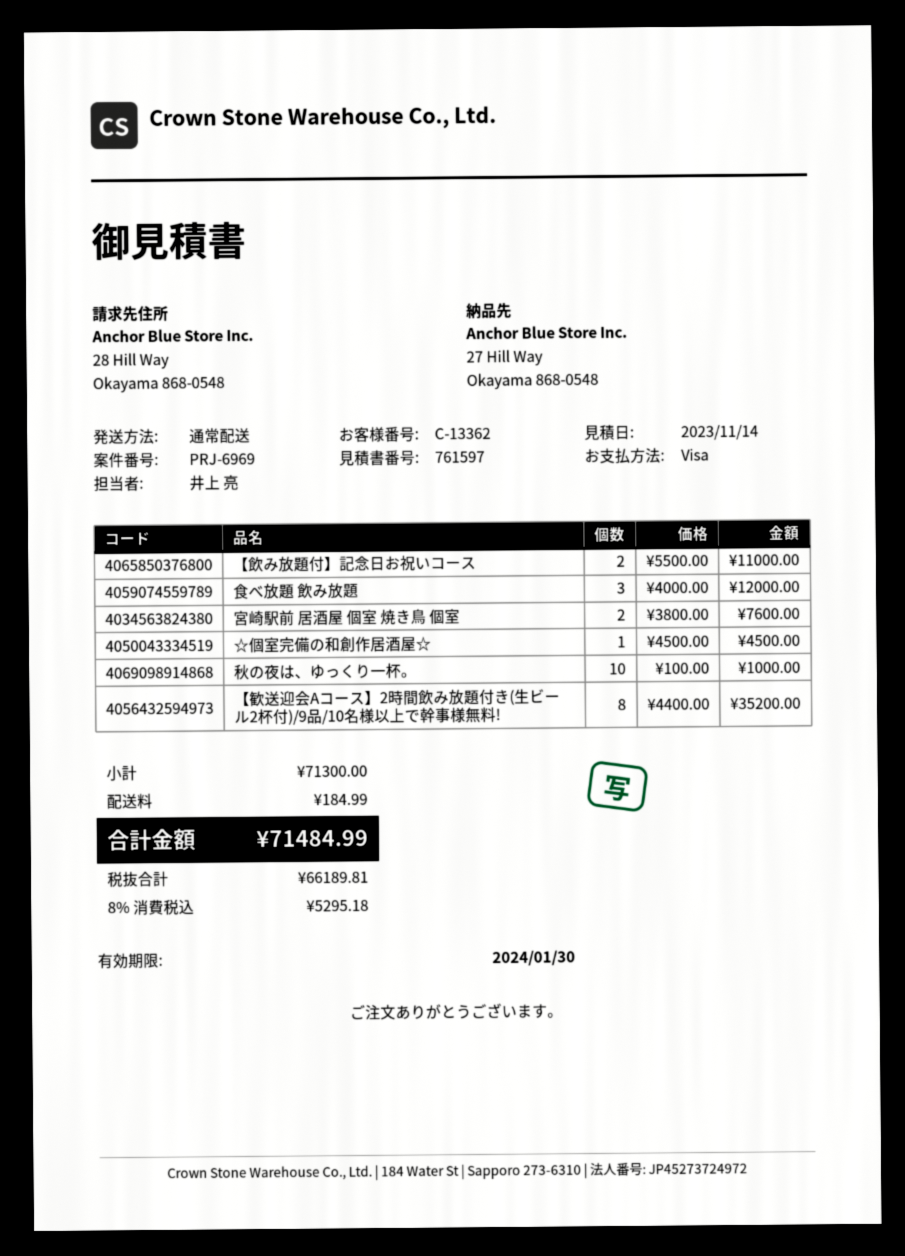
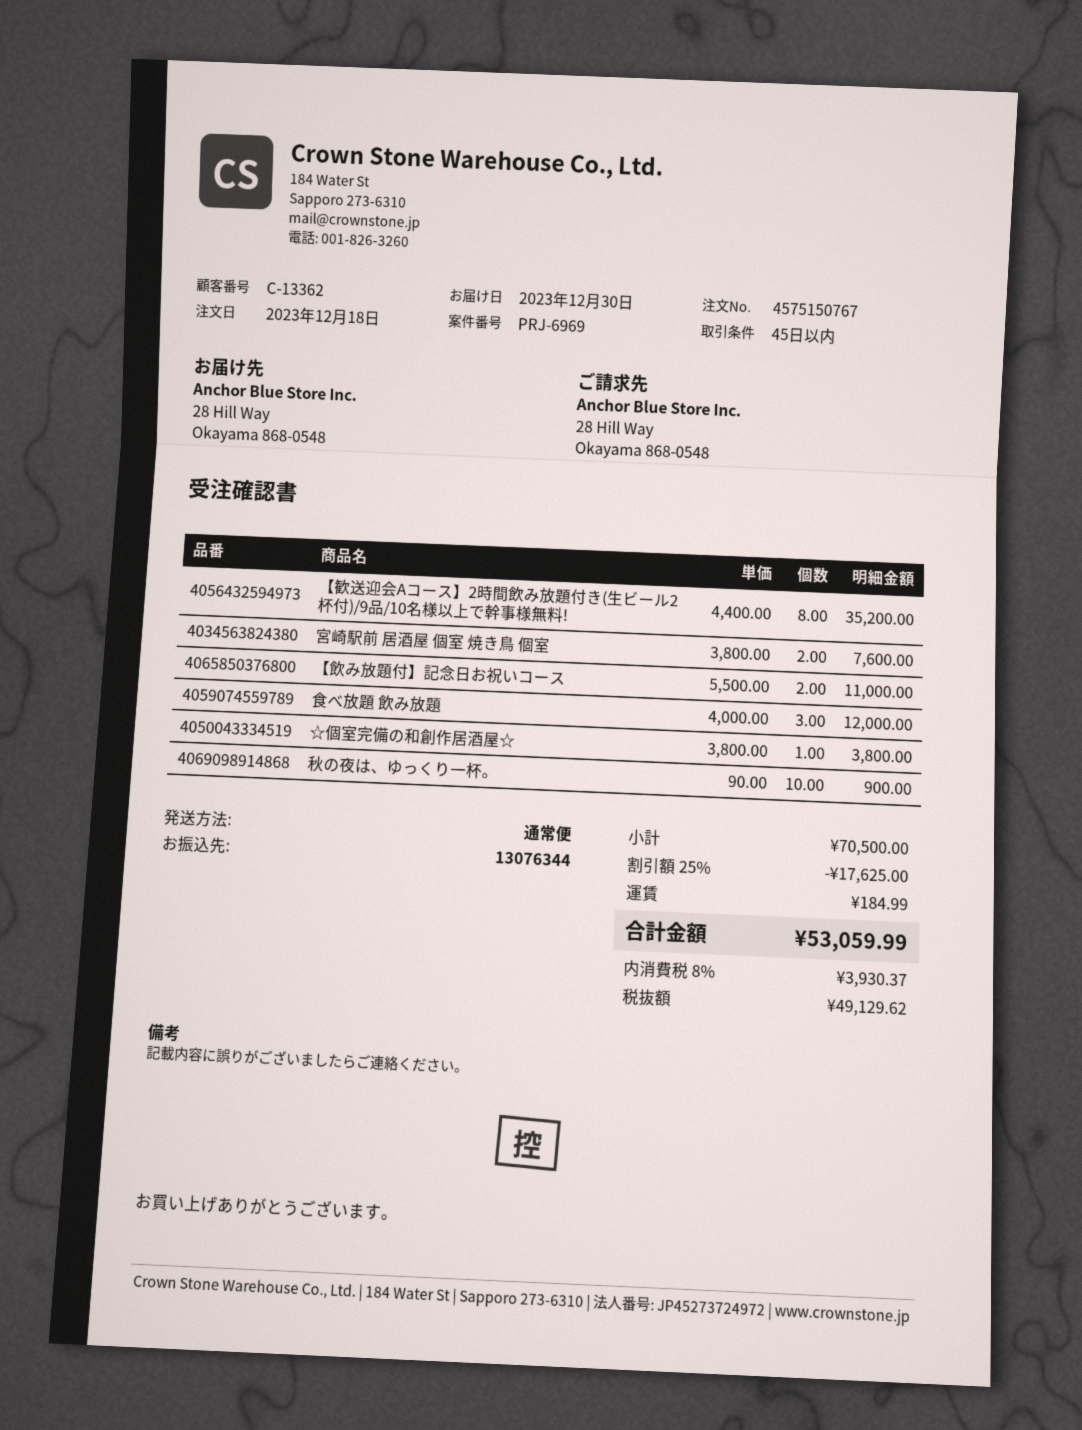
ship to: 27 Hill Way, Okayama 868-0548 -> 28 Hill Way, Okayama 868-0548
☆個室完備の和創作居酒屋☆: 1 x 4500.00 = 4500.00 -> 1 x 3800.00 = 3800.00
秋の夜は、ゆっくり一杯。: 10 x 100.00 = 1000.00 -> 10 x 90.00 = 900.00
subtotal: 71300.00 -> 70500.00
discount: none -> 25% = 17625.00
net: 66189.81 -> 49129.62
tax: 8% = 5295.18 -> 8% = 3930.37
total: 71484.99 -> 53059.99

